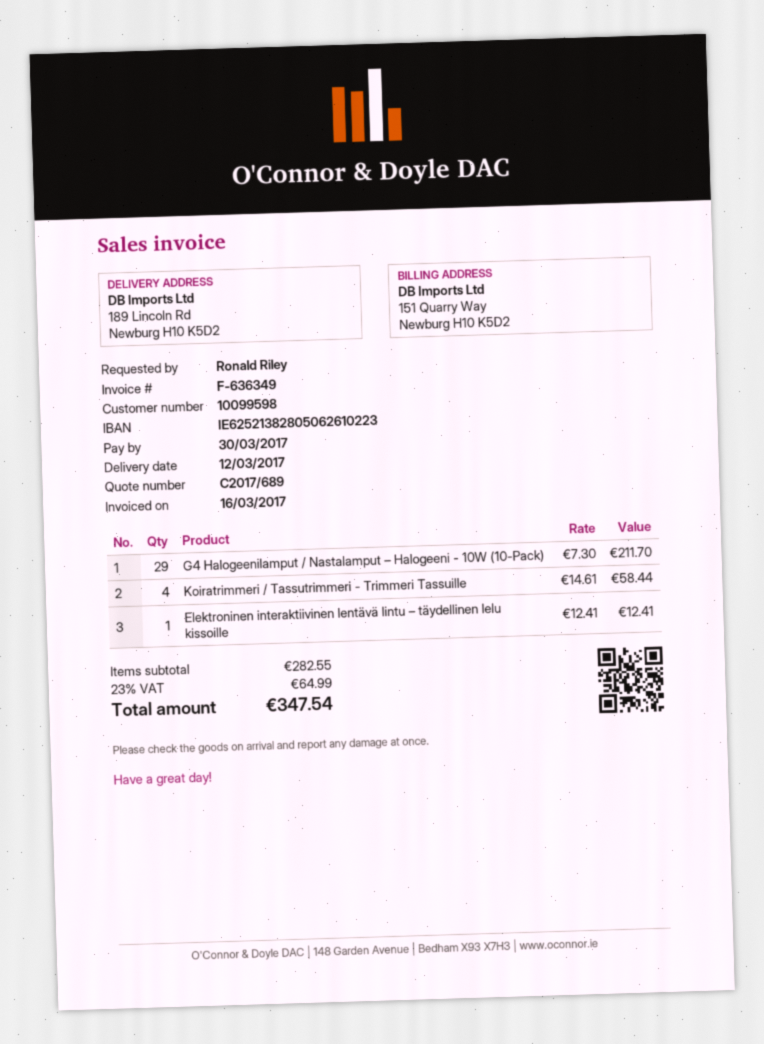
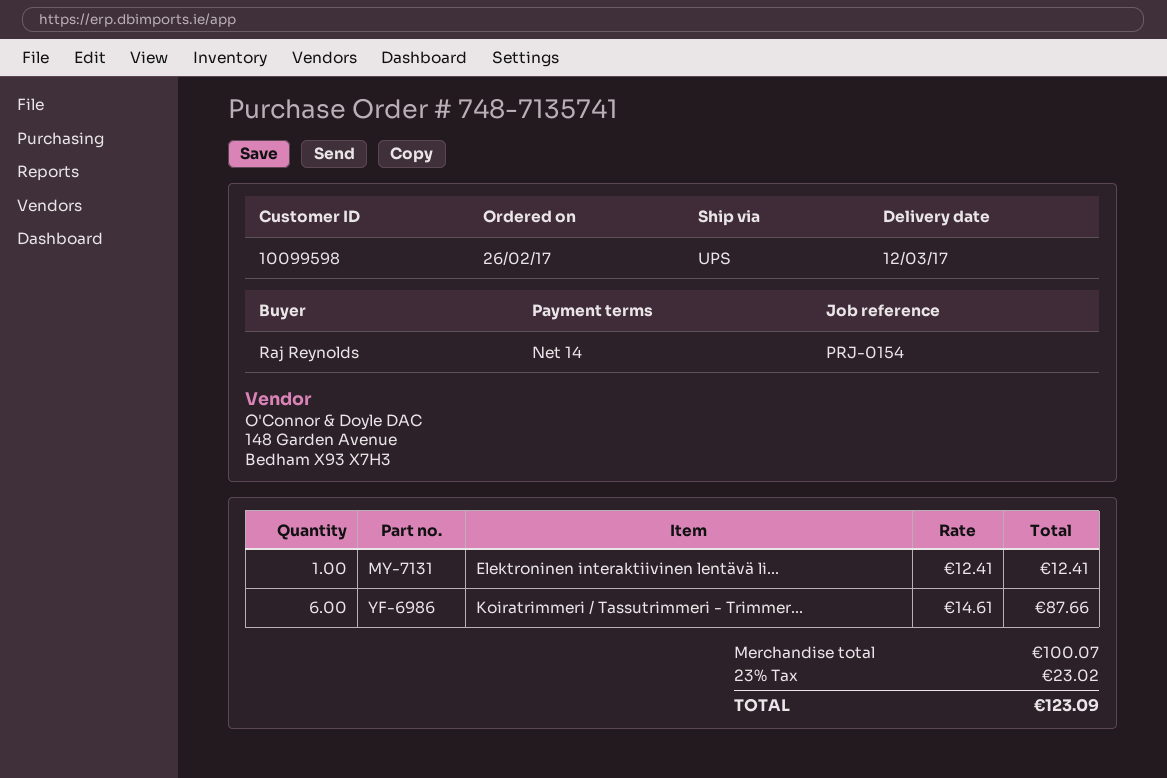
ordered by: Ronald Riley -> Raj Reynolds
G4 Halogeenilamput / Nastalamput – Halogeeni - 10W (10-Pack): 29 x 7.30 = 211.70 -> none
Koiratrimmeri / Tassutrimmeri - Trimmeri Tassuille: 4 x 14.61 = 58.44 -> 6 x 14.61 = 87.66
subtotal: 282.55 -> 100.07
tax: 23% = 64.99 -> 23% = 23.02
total: 347.54 -> 123.09

